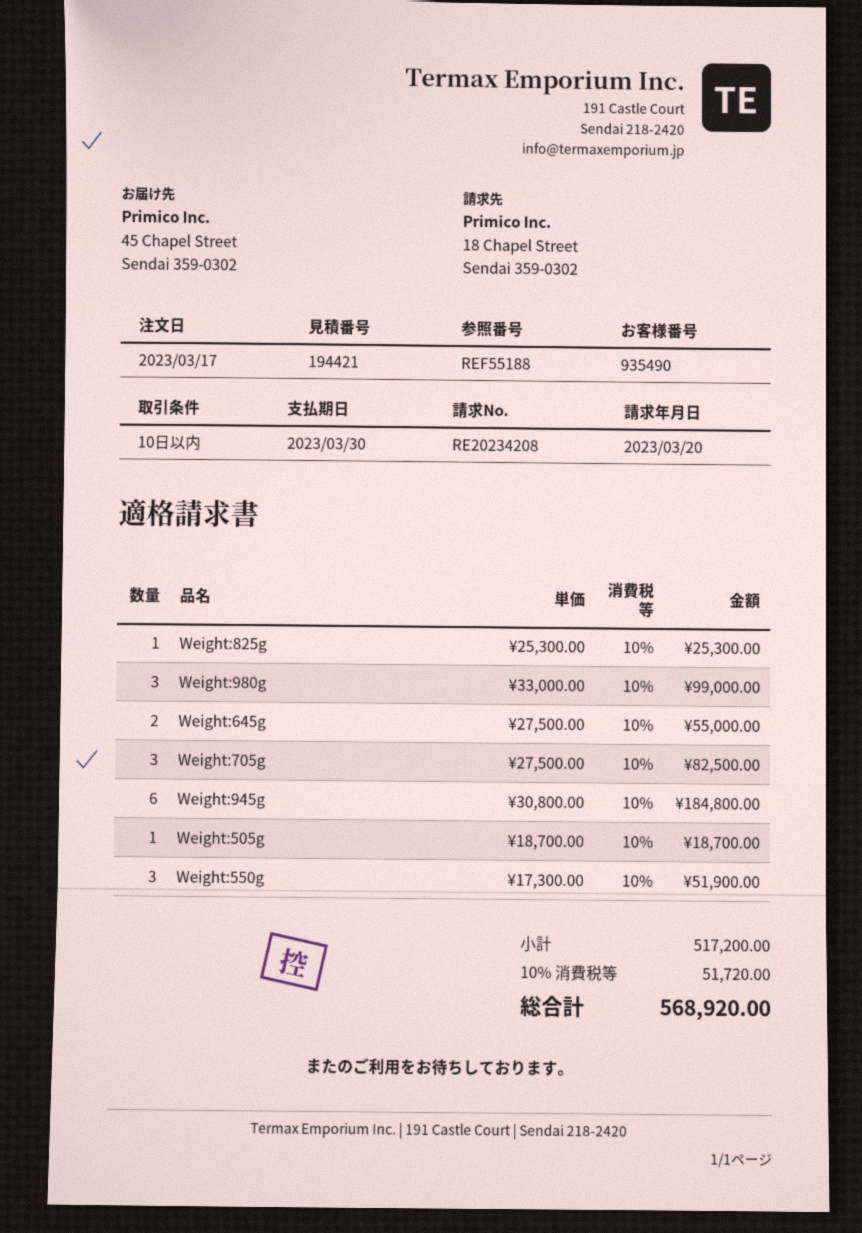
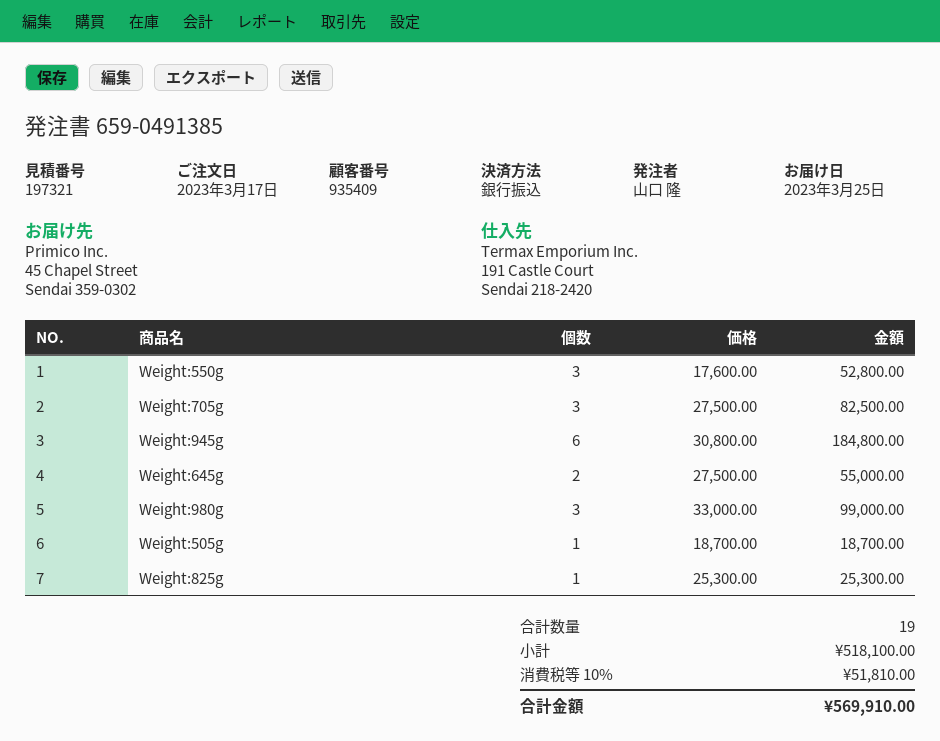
quote number: 194421 -> 197321
customer number: 935490 -> 935409
Weight:550g: 3 x 17300.00 = 51900.00 -> 3 x 17600.00 = 52800.00
subtotal: 517200.00 -> 518100.00
tax: 10% = 51720.00 -> 10% = 51810.00
total: 568920.00 -> 569910.00

